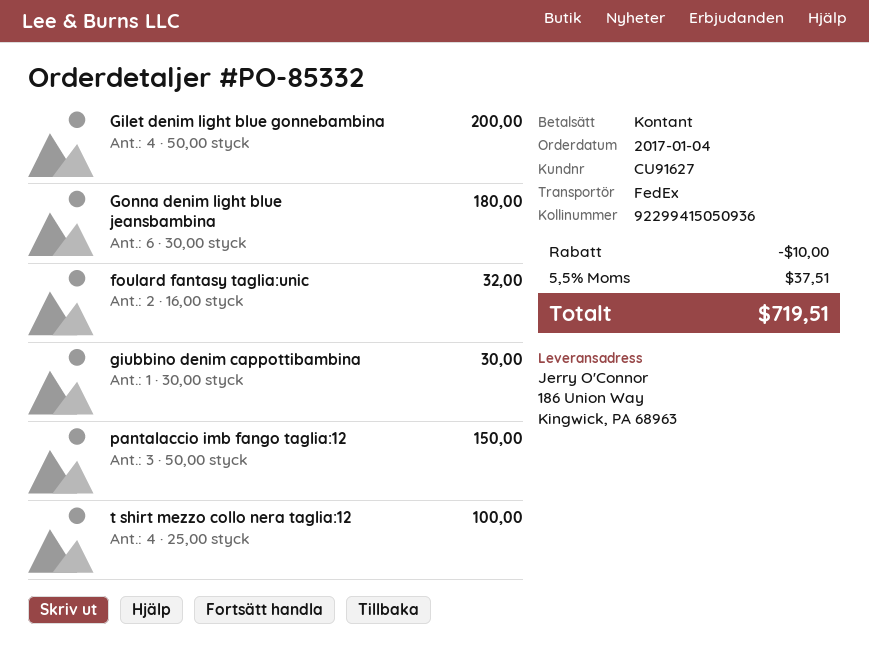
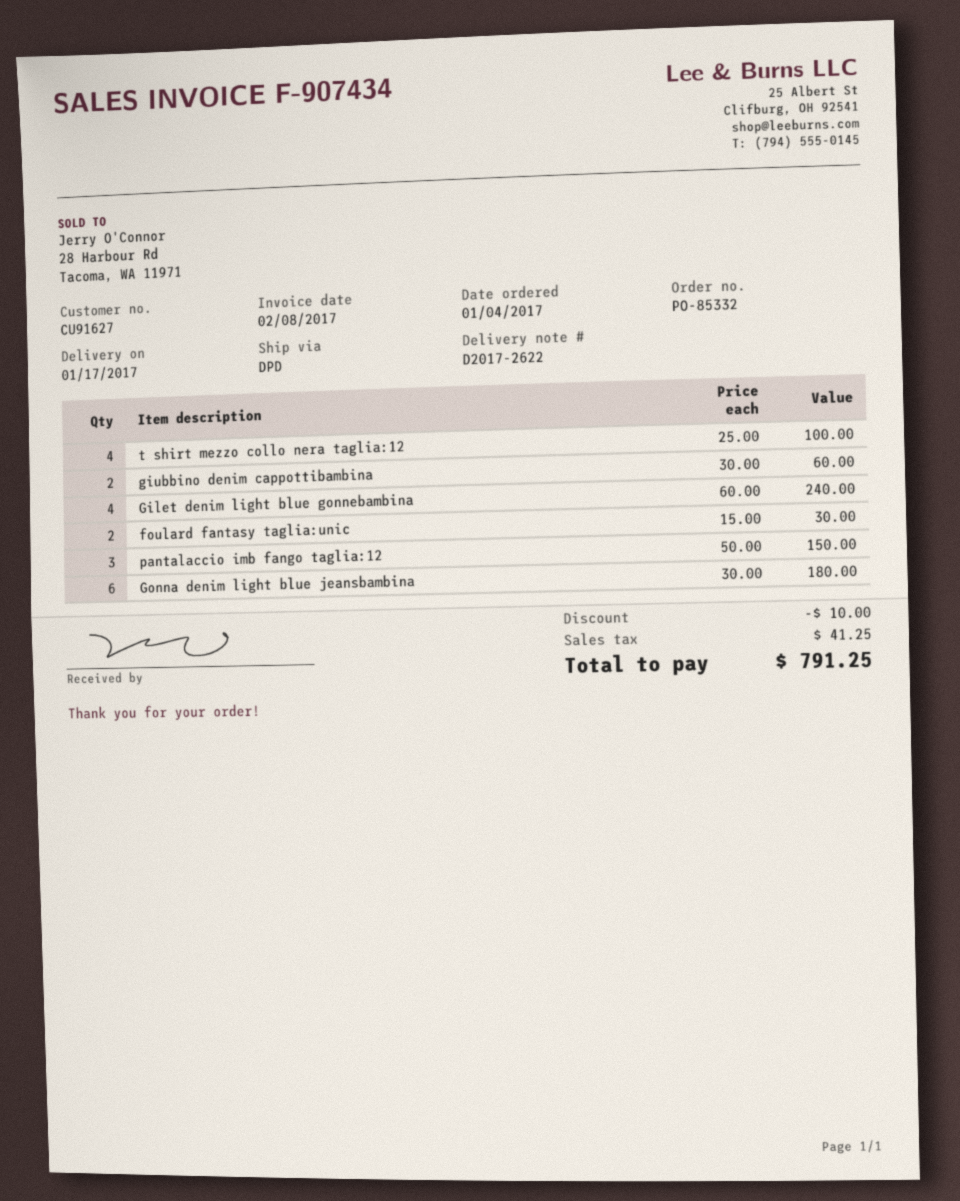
shipping method: FedEx -> DPD
Gilet denim light blue gonnebambina: 4 x 50.00 = 200.00 -> 4 x 60.00 = 240.00
foulard fantasy taglia:unic: 2 x 16.00 = 32.00 -> 2 x 15.00 = 30.00
giubbino denim cappottibambina: 1 x 30.00 = 30.00 -> 2 x 30.00 = 60.00
tax: 37.51 -> 41.25
total: 719.51 -> 791.25

